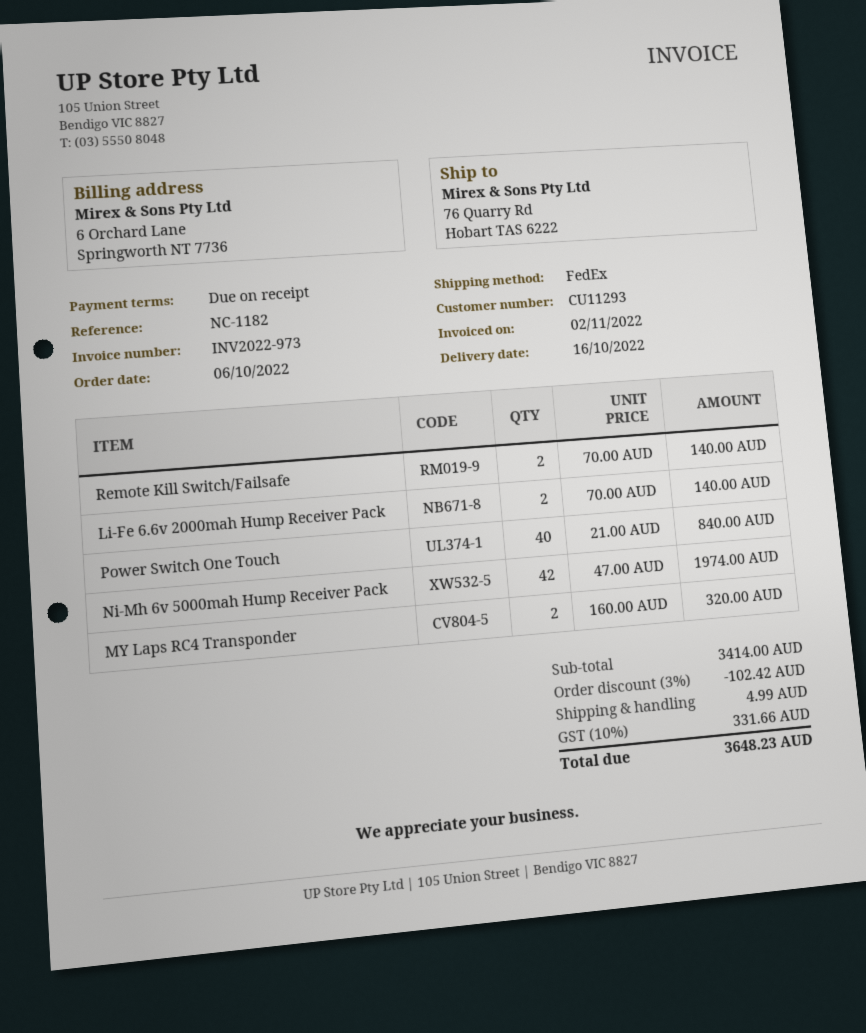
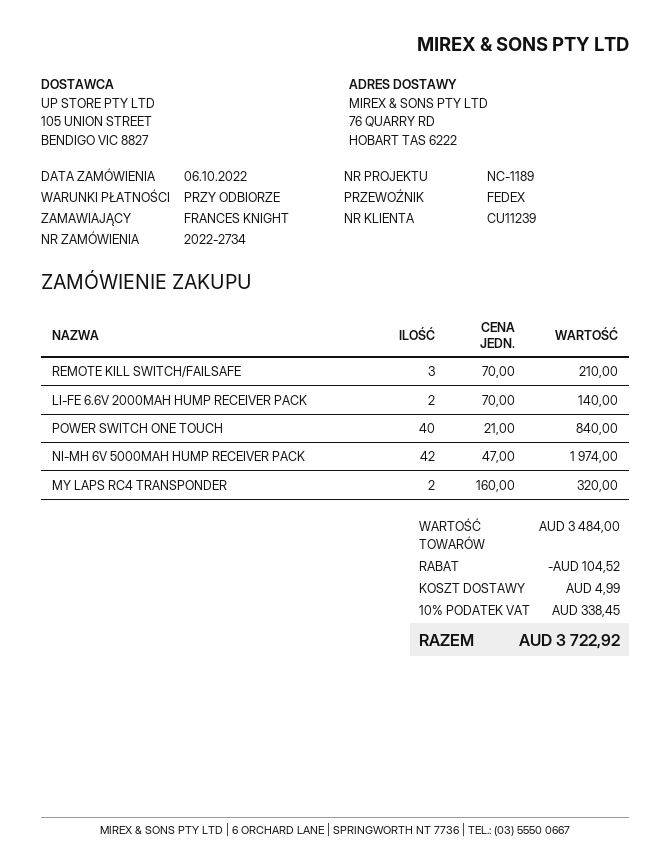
customer number: CU11293 -> CU11239
reference: NC-1182 -> NC-1189
Remote Kill Switch/Failsafe: 2 x 70.00 = 140.00 -> 3 x 70.00 = 210.00
subtotal: 3414.00 -> 3484.00
discount: 102.42 -> 104.52
tax: 10% = 331.66 -> 10% = 338.45
total: 3648.23 -> 3722.92

